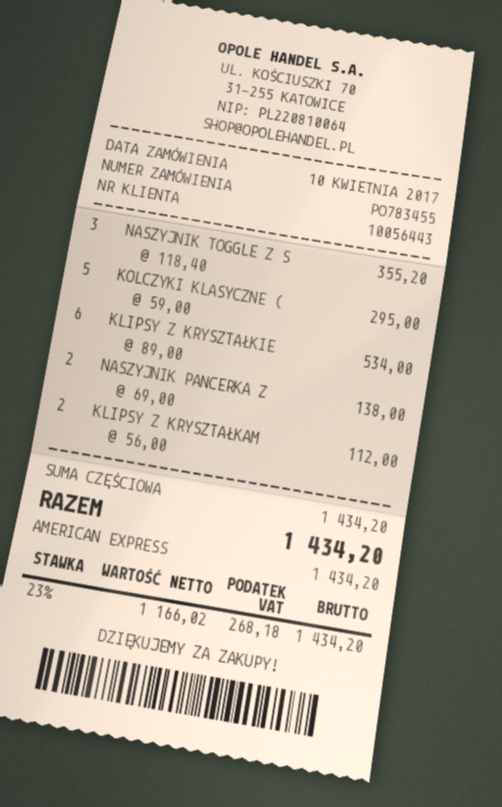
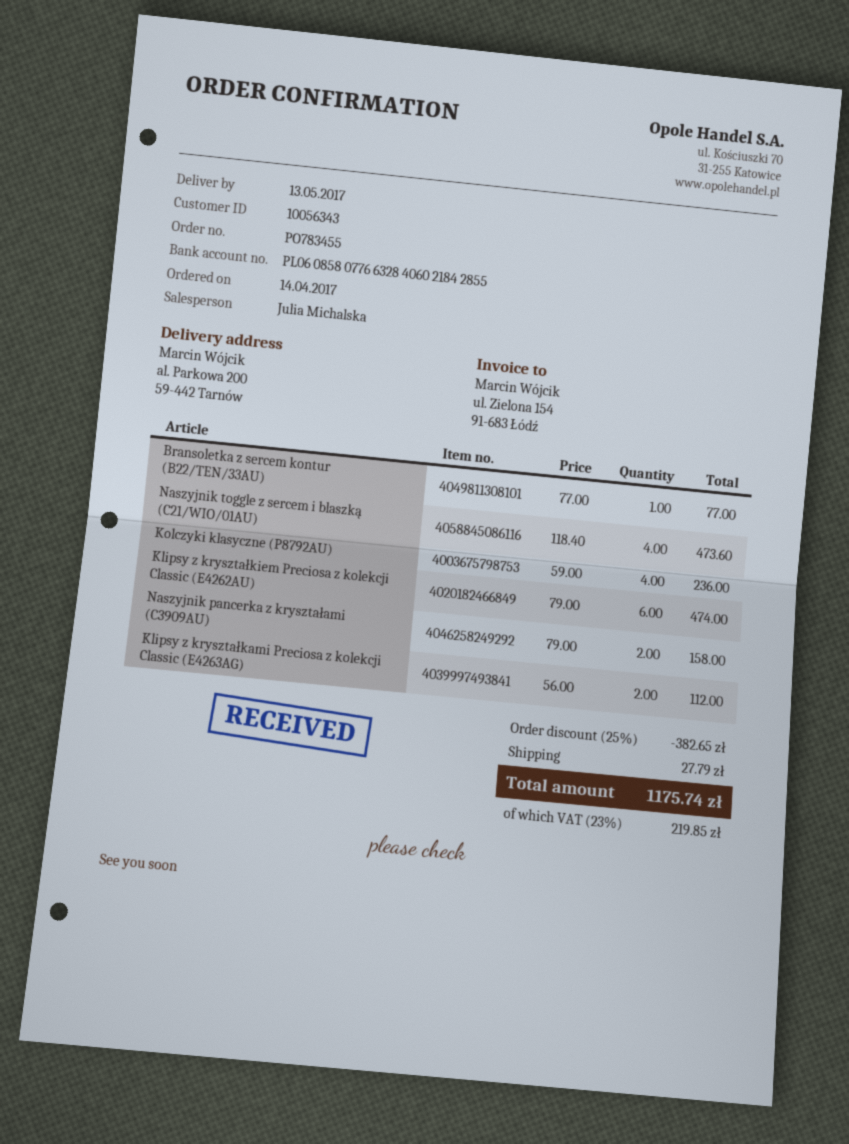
order date: 2017-04-10 -> 2017-04-14
customer number: 10056443 -> 10056343
NASZYJNIK TOGGLE Z S: 3 x 118.40 = 355.20 -> 4 x 118.40 = 473.60
KOLCZYKI KLASYCZNE (: 5 x 59.00 = 295.00 -> 4 x 59.00 = 236.00
KLIPSY Z KRYSZTAŁKIE: 6 x 89.00 = 534.00 -> 6 x 79.00 = 474.00
NASZYJNIK PANCERKA Z: 2 x 69.00 = 138.00 -> 2 x 79.00 = 158.00
Bransoletka z sercem kontur (B22/TEN/33AU): none -> 1 x 77.00 = 77.00
discount: none -> 25% = 382.65
shipping: none -> 27.79
tax: 23% = 268.18 -> 23% = 219.85
total: 1434.20 -> 1175.74

